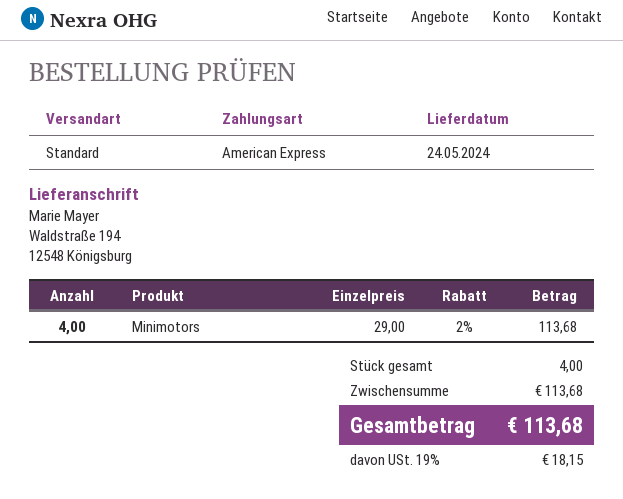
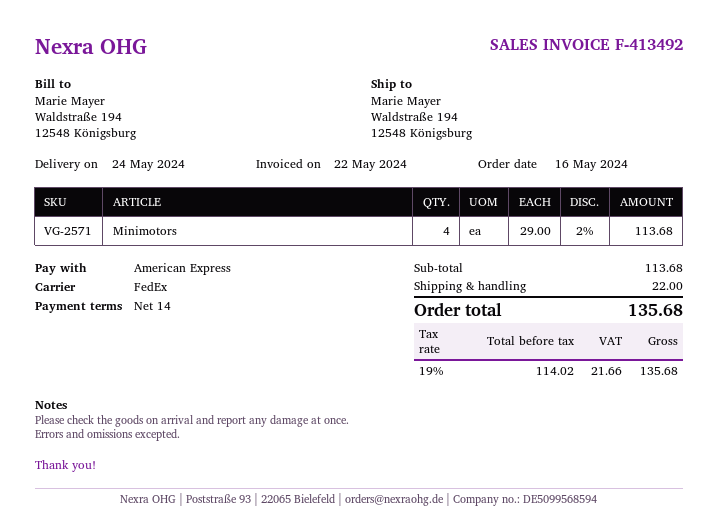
shipping method: standard -> FedEx
shipping: none -> 22.00
tax: 19% = 18.15 -> 19% = 21.66
total: 113.68 -> 135.68

